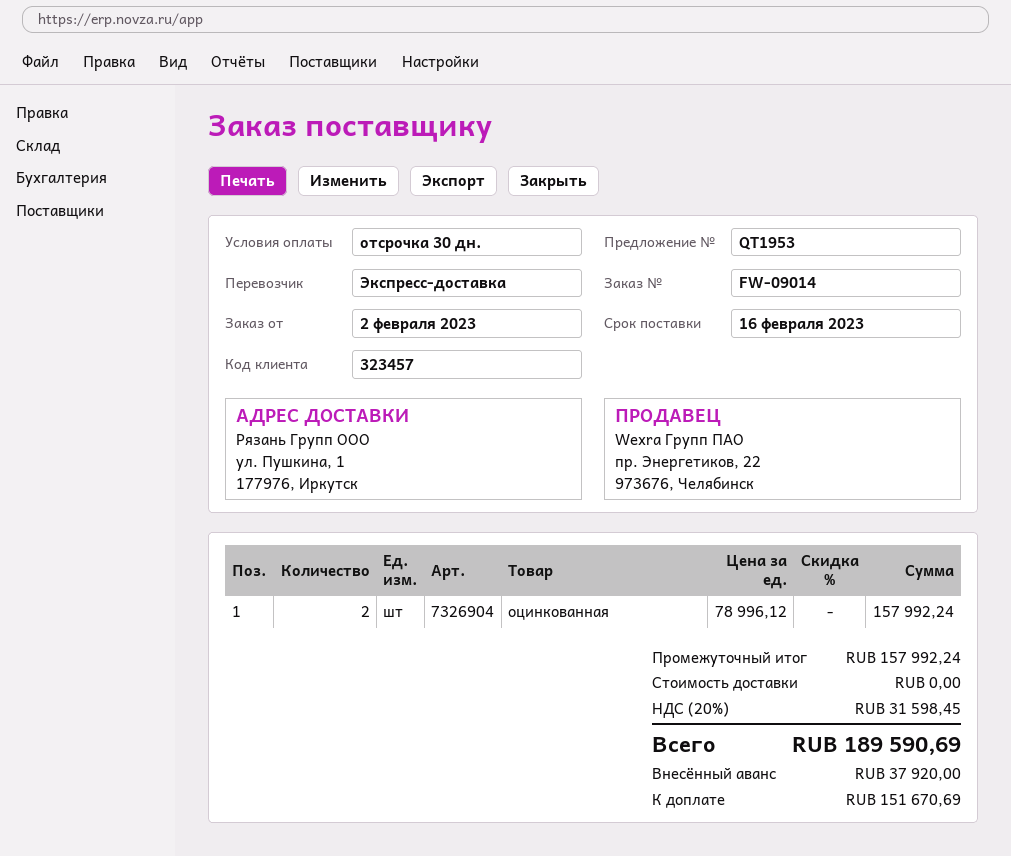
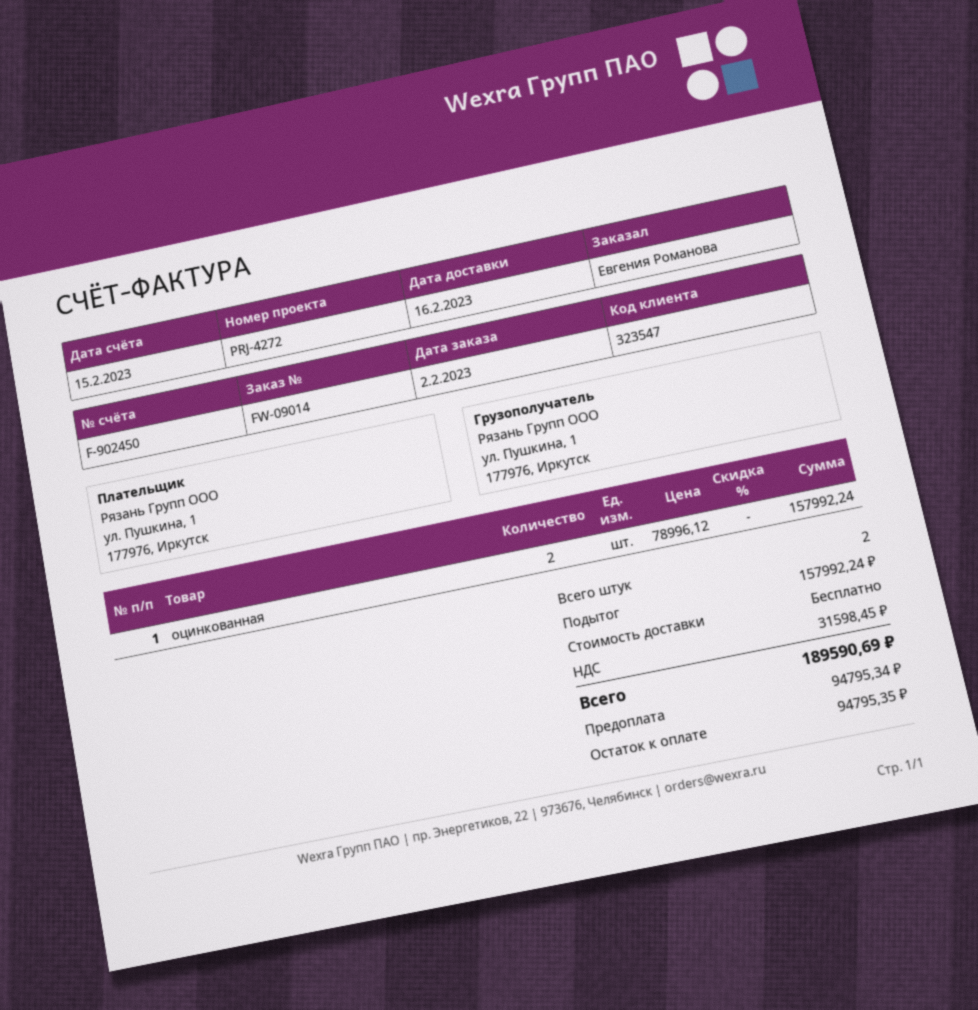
customer number: 323457 -> 323547
deposit: 37920.00 -> 94795.34
balance: 151670.69 -> 94795.35

